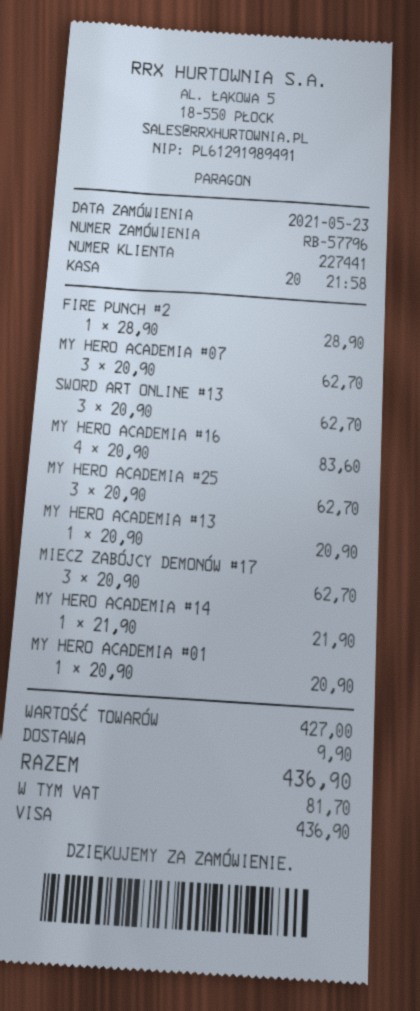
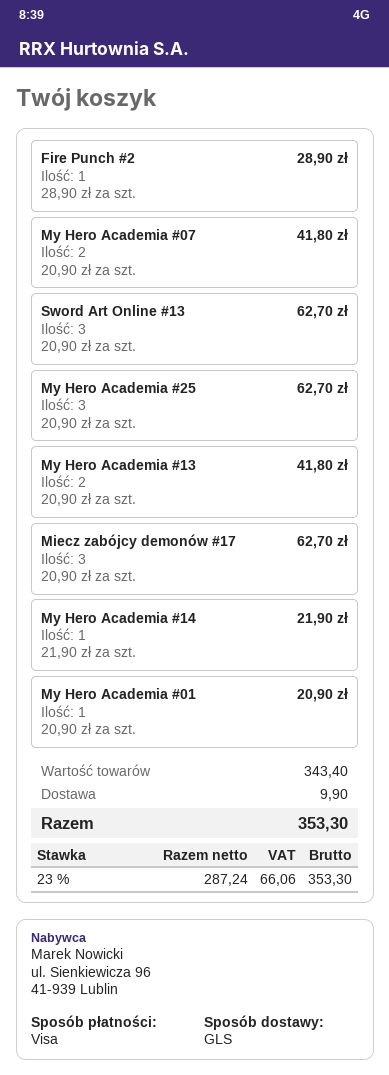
MY HERO ACADEMIA #07: 3 x 20.90 = 62.70 -> 2 x 20.90 = 41.80
MY HERO ACADEMIA #16: 4 x 20.90 = 83.60 -> none
MY HERO ACADEMIA #13: 1 x 20.90 = 20.90 -> 2 x 20.90 = 41.80
subtotal: 427.00 -> 343.40
tax: 81.70 -> 66.06
total: 436.90 -> 353.30

